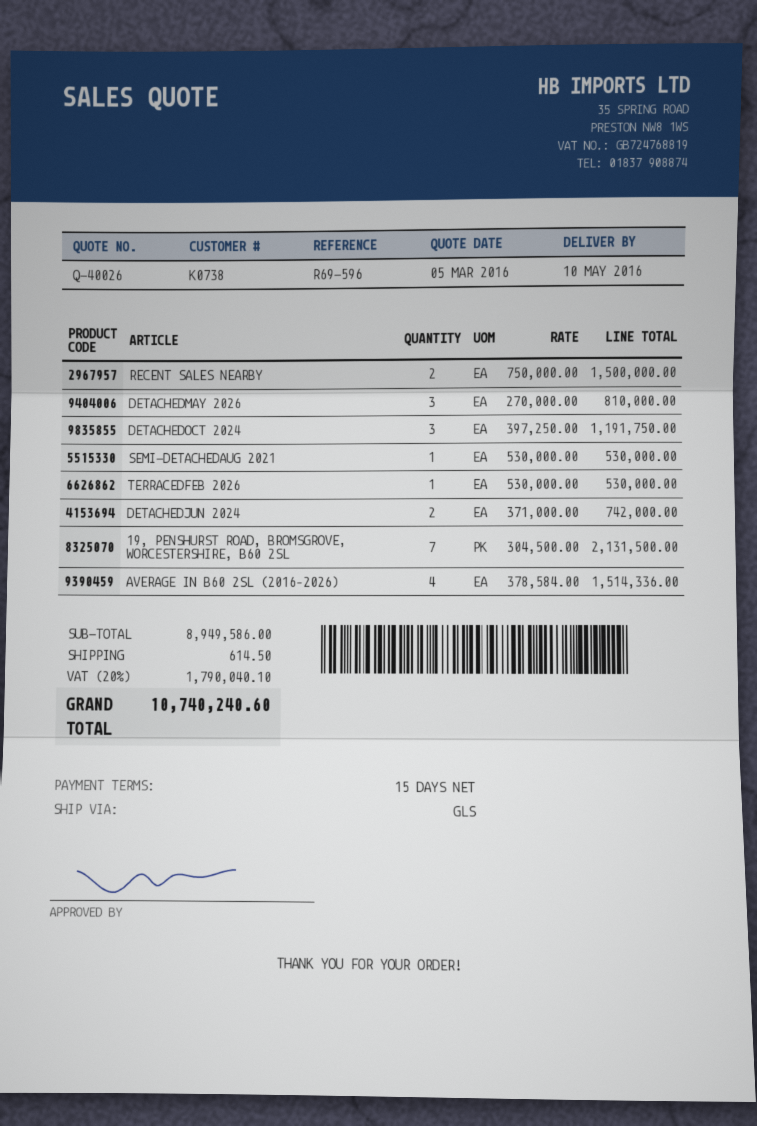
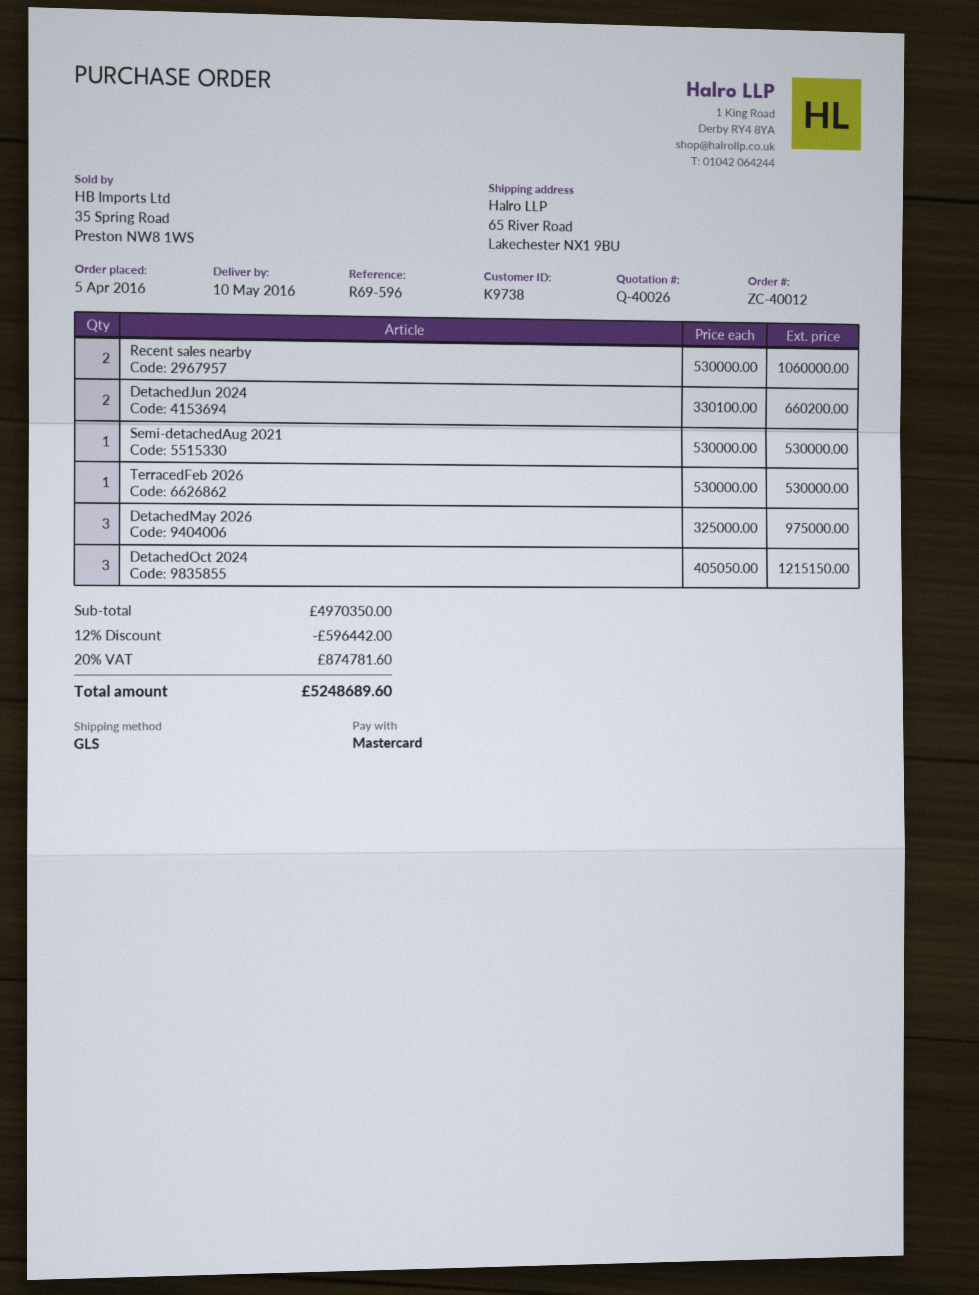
customer number: K0738 -> K9738
RECENT SALES NEARBY: 2 x 750000.00 = 1500000.00 -> 2 x 530000.00 = 1060000.00
DETACHEDMAY 2026: 3 x 270000.00 = 810000.00 -> 3 x 325000.00 = 975000.00
DETACHEDOCT 2024: 3 x 397250.00 = 1191750.00 -> 3 x 405050.00 = 1215150.00
DETACHEDJUN 2024: 2 x 371000.00 = 742000.00 -> 2 x 330100.00 = 660200.00
19, PENSHURST ROAD, BROMSGROVE, WORCESTERSHIRE, B60 2SL: 7 x 304500.00 = 2131500.00 -> none
AVERAGE IN B60 2SL (2016–2026): 4 x 378584.00 = 1514336.00 -> none
subtotal: 8949586.00 -> 4970350.00
discount: none -> 12% = 596442.00
shipping: 614.50 -> none
tax: 20% = 1790040.10 -> 20% = 874781.60
total: 10740240.60 -> 5248689.60

